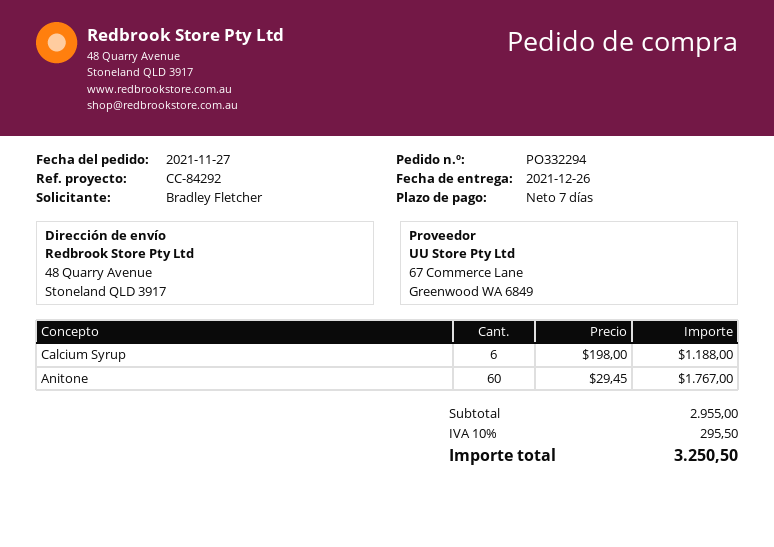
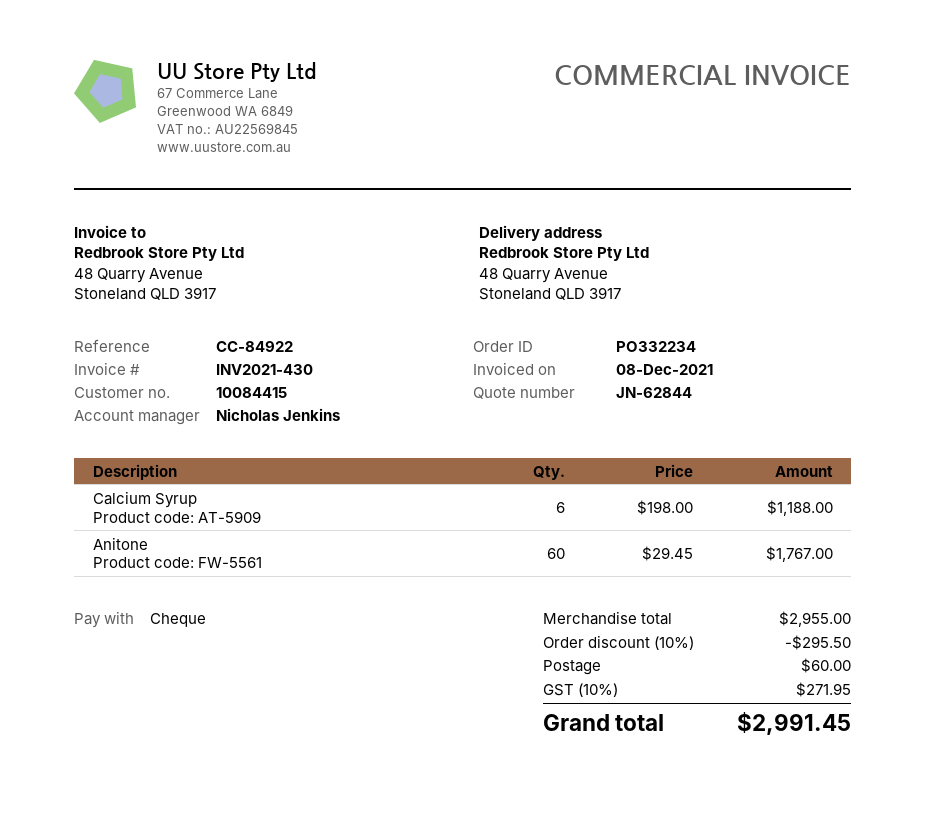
order number: PO332294 -> PO332234
reference: CC-84292 -> CC-84922
discount: none -> 10% = 295.50
shipping: none -> 60.00
tax: 10% = 295.50 -> 10% = 271.95
total: 3250.50 -> 2991.45

